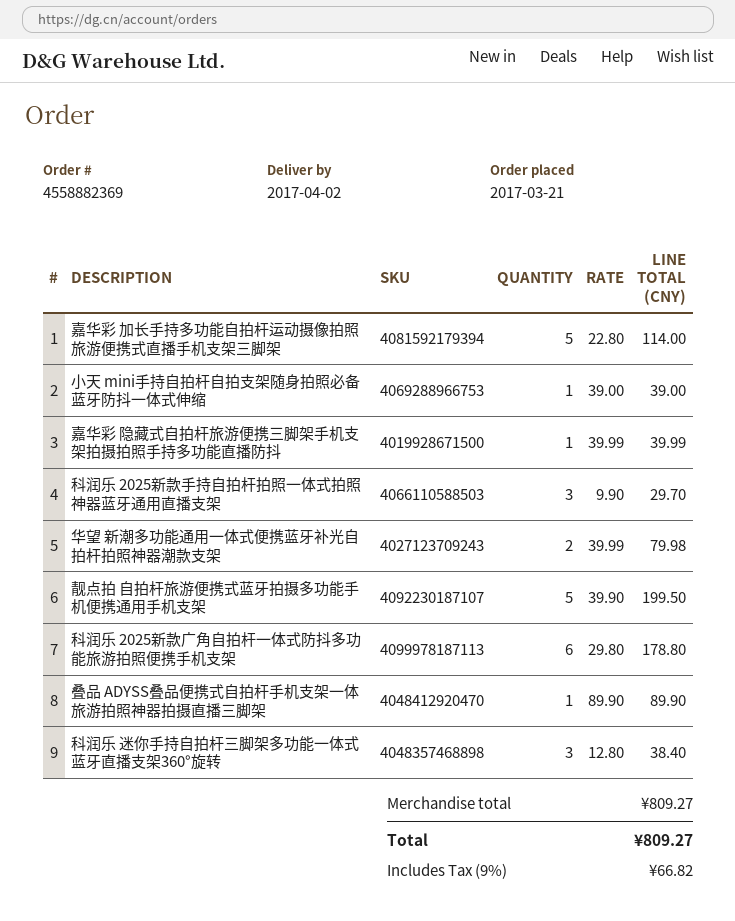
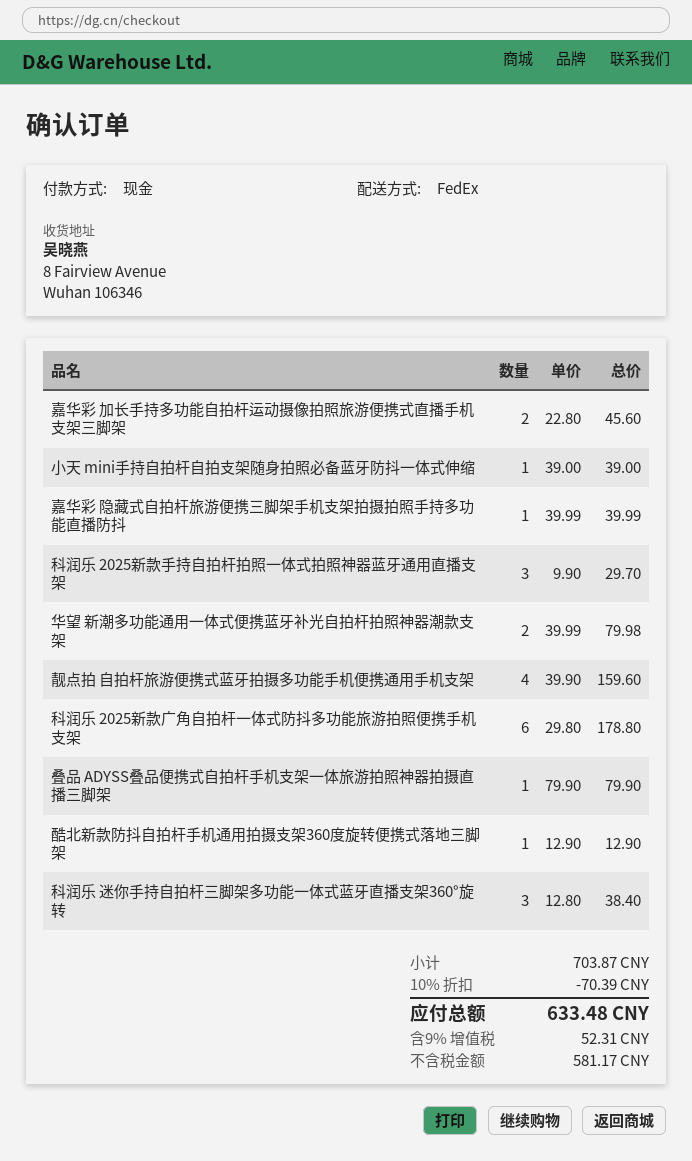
嘉华彩 加长手持多功能自拍杆运动摄像拍照旅游便携式直播手机支架三脚架: 5 x 22.80 = 114.00 -> 2 x 22.80 = 45.60
靓点拍 自拍杆旅游便携式蓝牙拍摄多功能手机便携通用手机支架: 5 x 39.90 = 199.50 -> 4 x 39.90 = 159.60
叠品 ADYSS叠品便携式自拍杆手机支架一体旅游拍照神器拍摄直播三脚架: 1 x 89.90 = 89.90 -> 1 x 79.90 = 79.90
酷北新款防抖自拍杆手机通用拍摄支架360度旋转便携式落地三脚架: none -> 1 x 12.90 = 12.90
subtotal: 809.27 -> 703.87
discount: none -> 10% = 70.39
tax: 9% = 66.82 -> 9% = 52.31
total: 809.27 -> 633.48

